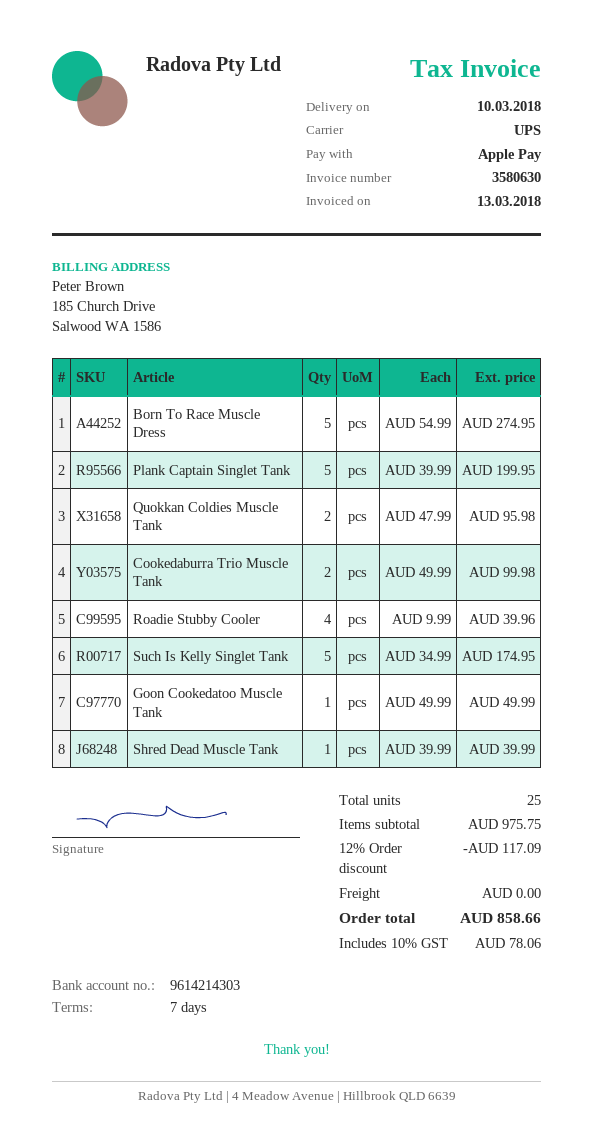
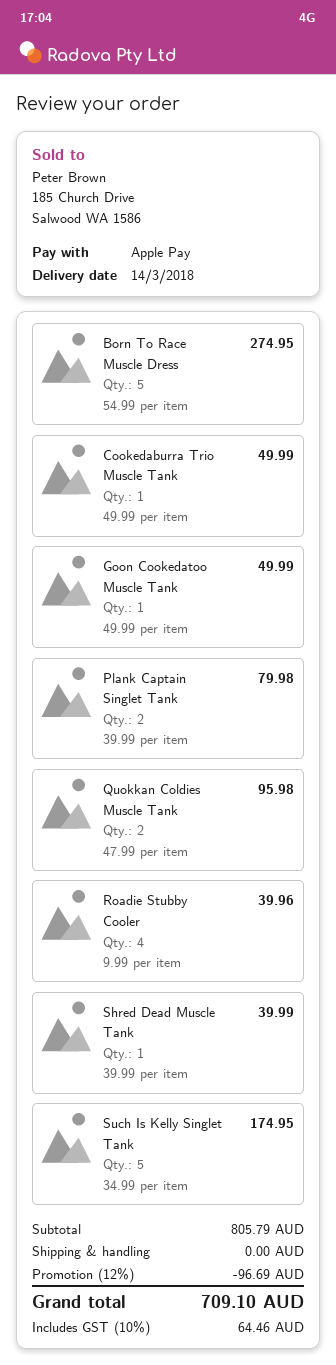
delivery date: 2018-03-10 -> 2018-03-14
Plank Captain Singlet Tank: 5 x 39.99 = 199.95 -> 2 x 39.99 = 79.98
Cookedaburra Trio Muscle Tank: 2 x 49.99 = 99.98 -> 1 x 49.99 = 49.99
subtotal: 975.75 -> 805.79
discount: 12% = 117.09 -> 12% = 96.69
tax: 10% = 78.06 -> 10% = 64.46
total: 858.66 -> 709.10

